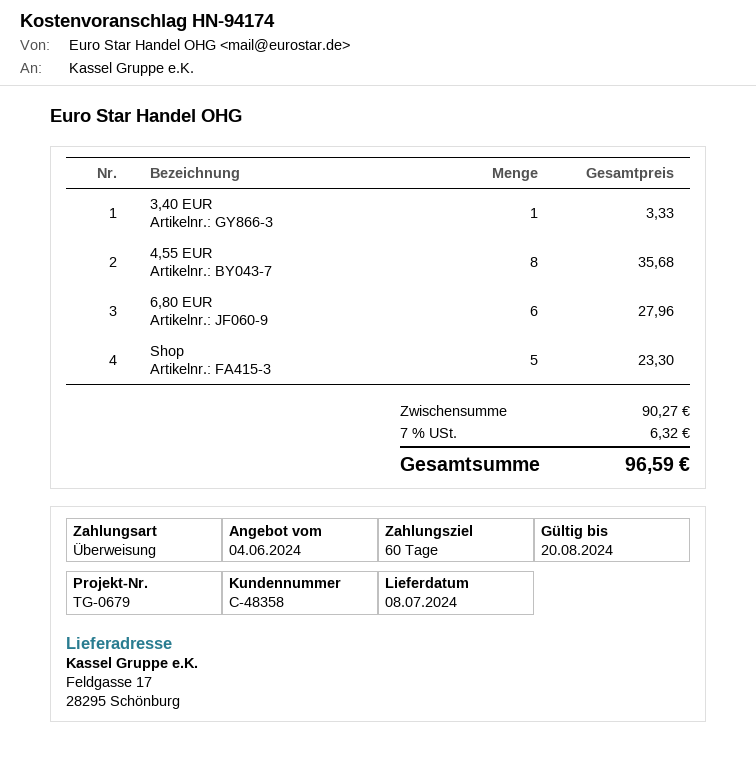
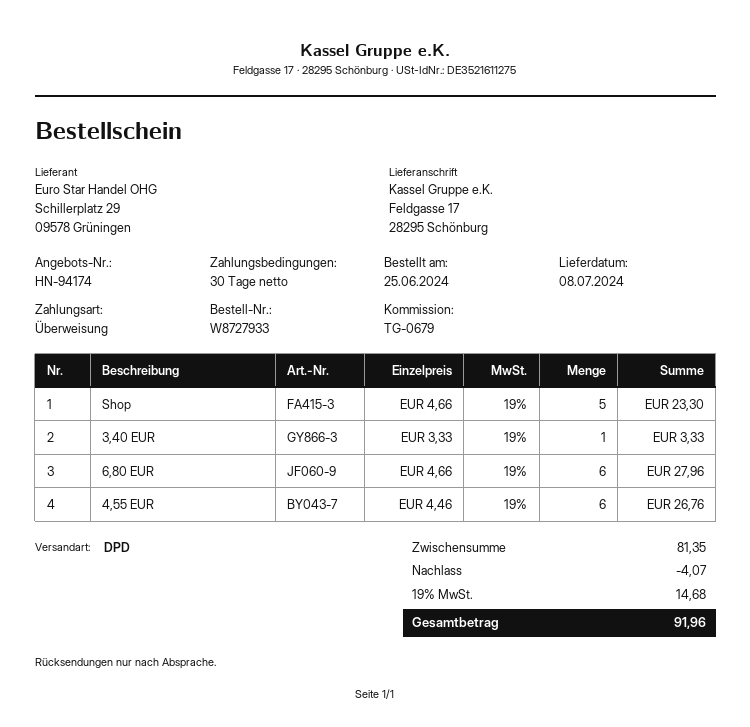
payment terms: 60 days -> 30 days
4,55 EUR: 8 for 35.68 -> 6 for 26.76
subtotal: 90.27 -> 81.35
discount: none -> 4.07
tax: 7% = 6.32 -> 19% = 14.68
total: 96.59 -> 91.96

